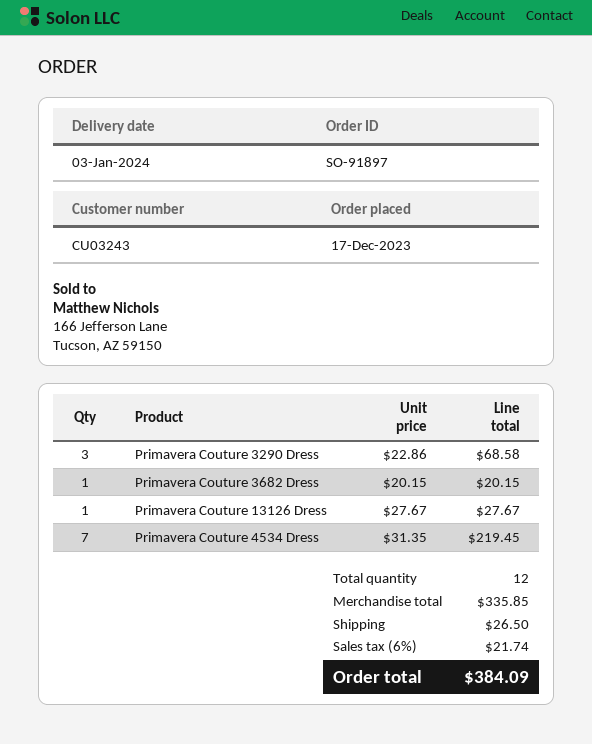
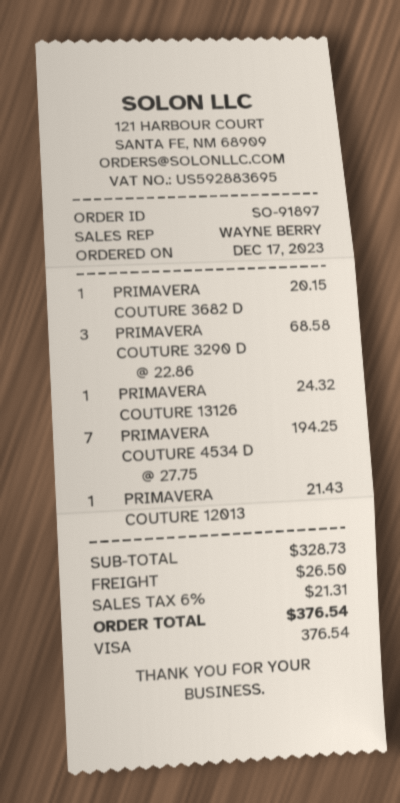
Primavera Couture 13126 Dress: 1 x 27.67 = 27.67 -> 1 x 24.32 = 24.32
Primavera Couture 4534 Dress: 7 x 31.35 = 219.45 -> 7 x 27.75 = 194.25
PRIMAVERA COUTURE 12013: none -> 1 x 21.43 = 21.43
subtotal: 335.85 -> 328.73
tax: 6% = 21.74 -> 6% = 21.31
total: 384.09 -> 376.54

